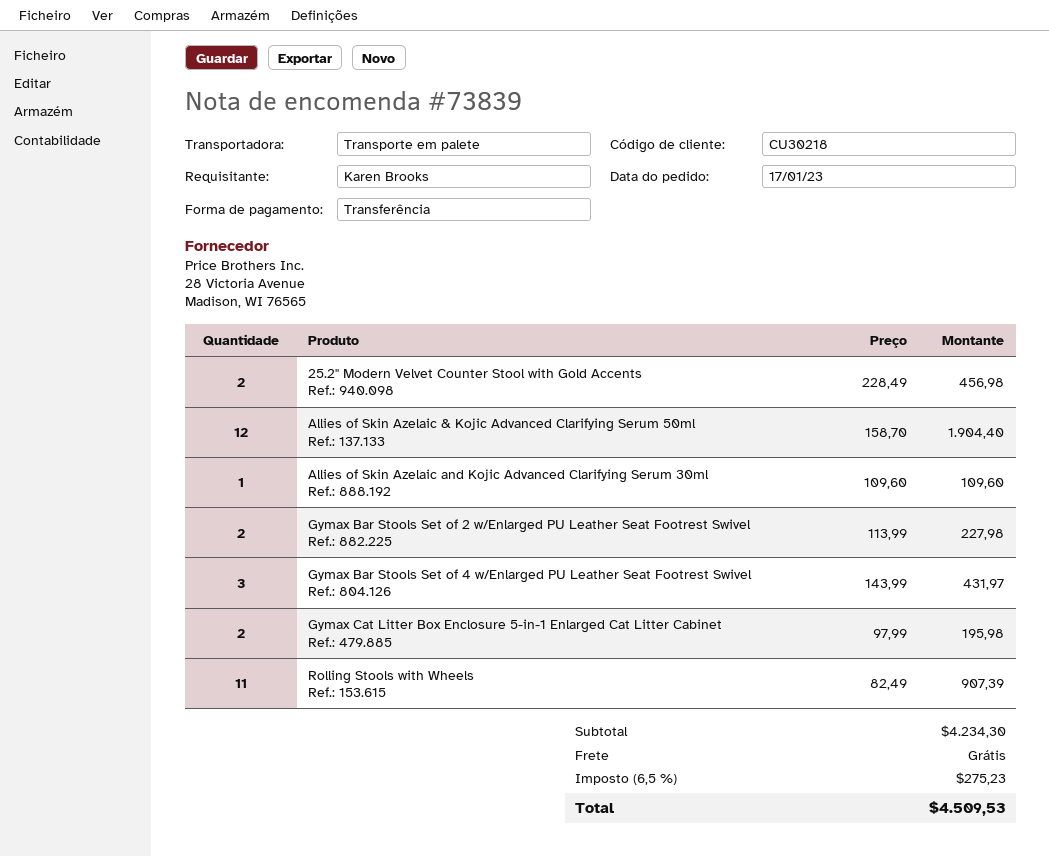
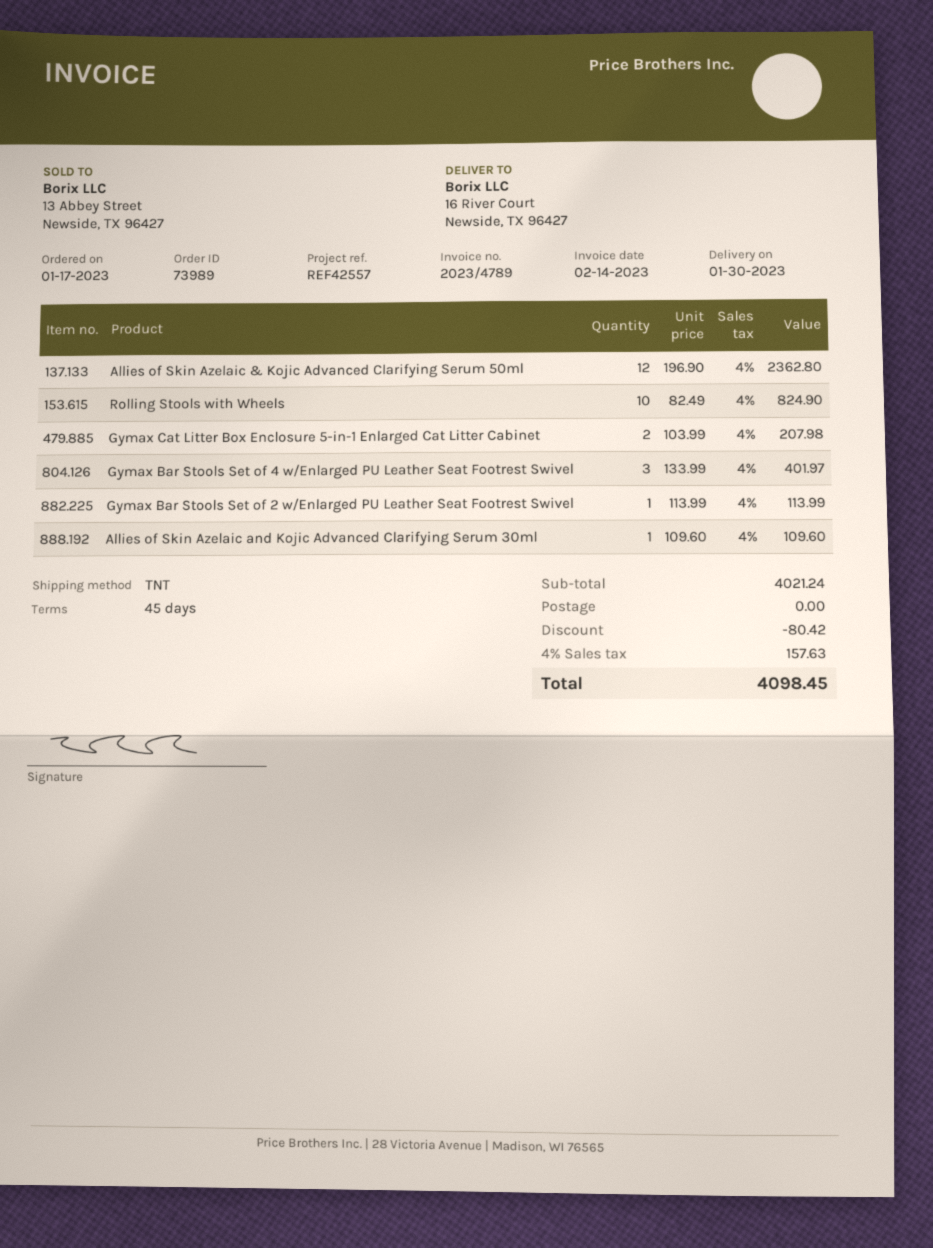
order number: 73839 -> 73989
shipping method: pallet freight -> TNT
25.2" Modern Velvet Counter Stool with Gold Accents: 2 x 228.49 = 456.98 -> none
Allies of Skin Azelaic & Kojic Advanced Clarifying Serum 50ml: 12 x 158.70 = 1904.40 -> 12 x 196.90 = 2362.80
Gymax Bar Stools Set of 2 w/Enlarged PU Leather Seat Footrest Swivel: 2 x 113.99 = 227.98 -> 1 x 113.99 = 113.99
Gymax Bar Stools Set of 4 w/Enlarged PU Leather Seat Footrest Swivel: 3 x 143.99 = 431.97 -> 3 x 133.99 = 401.97
Gymax Cat Litter Box Enclosure 5-in-1 Enlarged Cat Litter Cabinet: 2 x 97.99 = 195.98 -> 2 x 103.99 = 207.98
Rolling Stools with Wheels: 11 x 82.49 = 907.39 -> 10 x 82.49 = 824.90
subtotal: 4234.30 -> 4021.24
discount: none -> 80.42
tax: 6.5% = 275.23 -> 4% = 157.63
total: 4509.53 -> 4098.45

